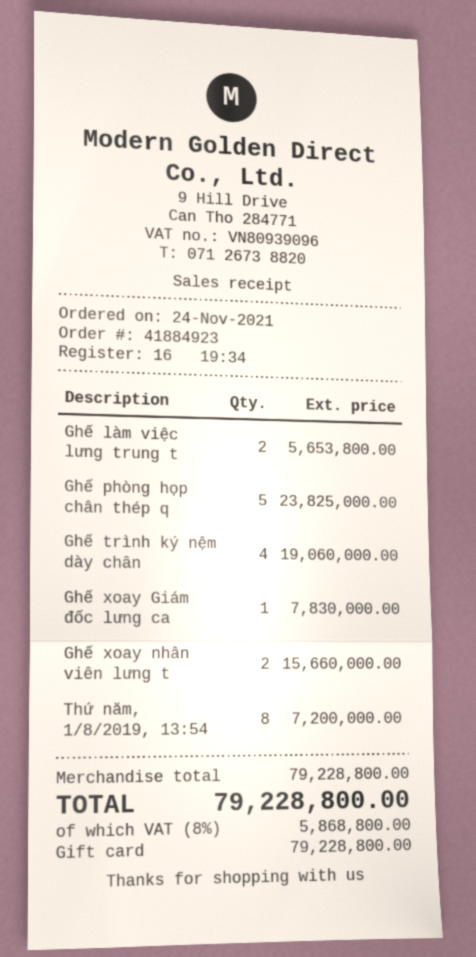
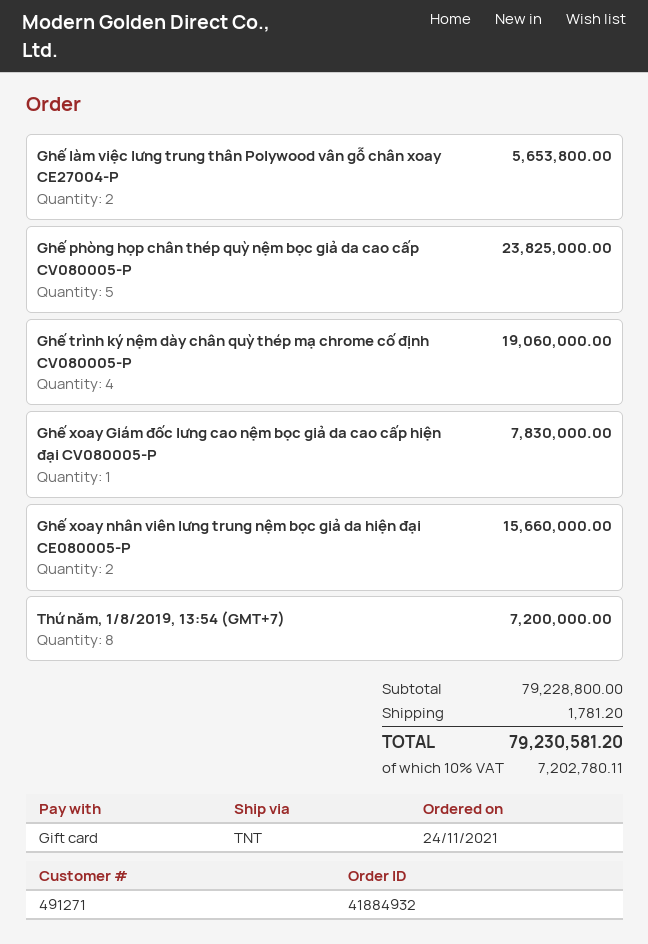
order number: 41884923 -> 41884932
shipping: none -> 1781.20
tax: 8% = 5868800.00 -> 10% = 7202780.11
total: 79228800.00 -> 79230581.20

